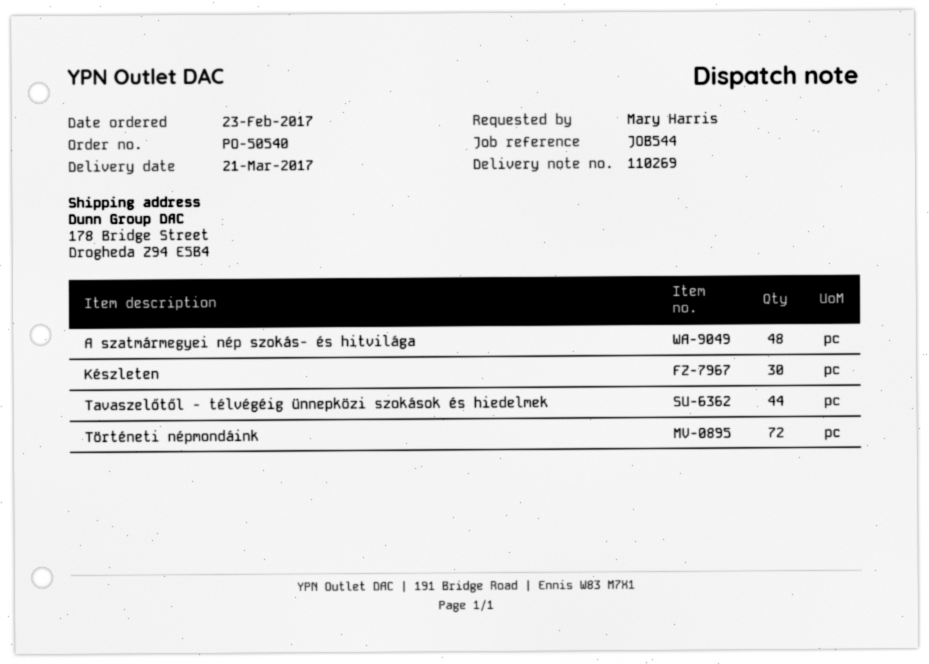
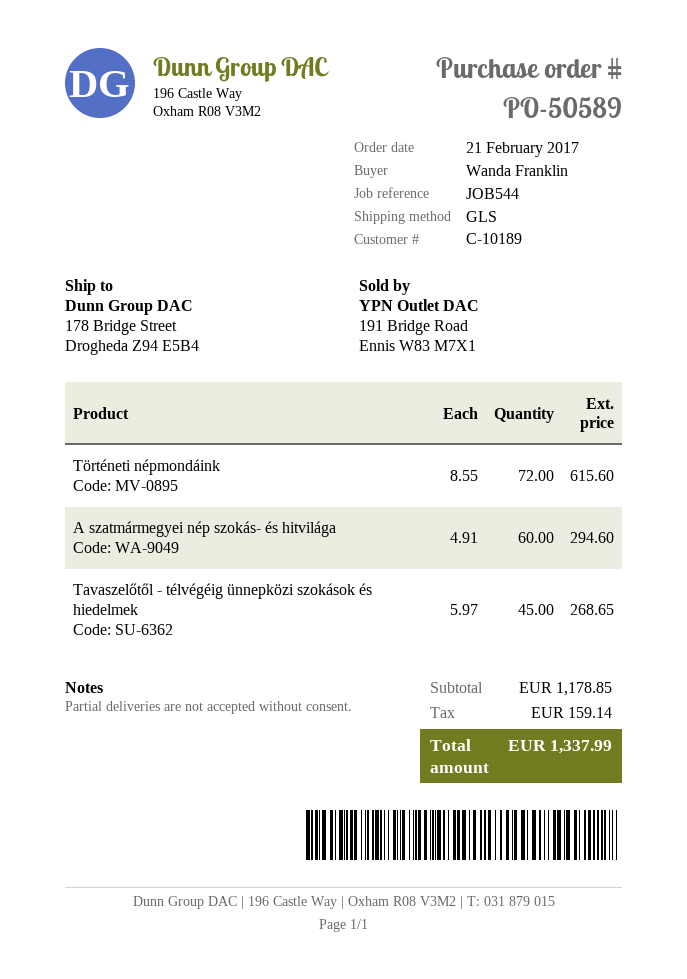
order number: PO-50540 -> PO-50589
order date: 2017-02-23 -> 2017-02-21
ordered by: Mary Harris -> Wanda Franklin
A szatmármegyei nép szokás- és hitvilága: 48 -> 60
Készleten: 30 -> none
Tavaszelőtől - télvégéig ünnepközi szokások és hiedelmek: 44 -> 45

